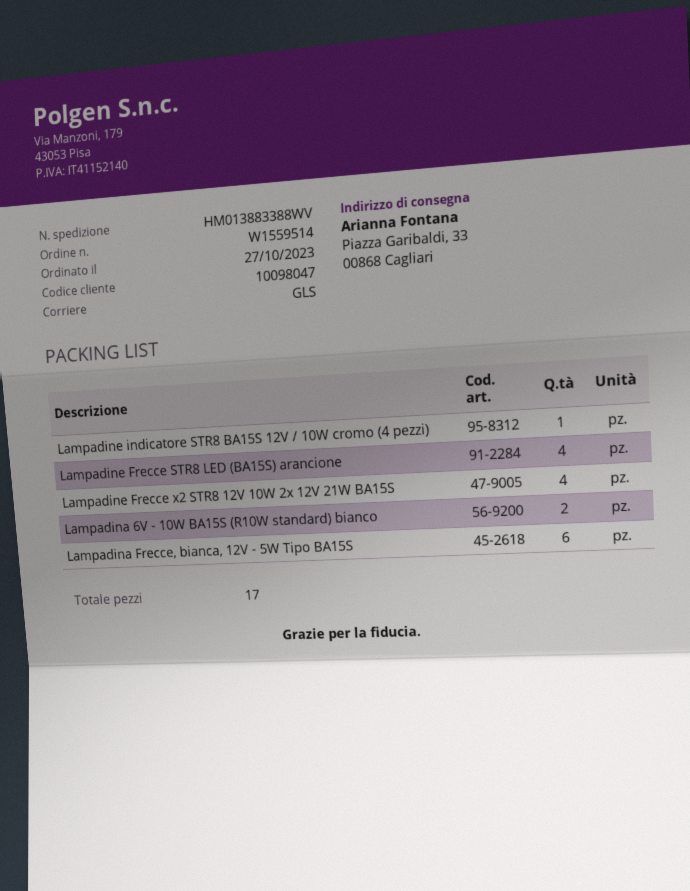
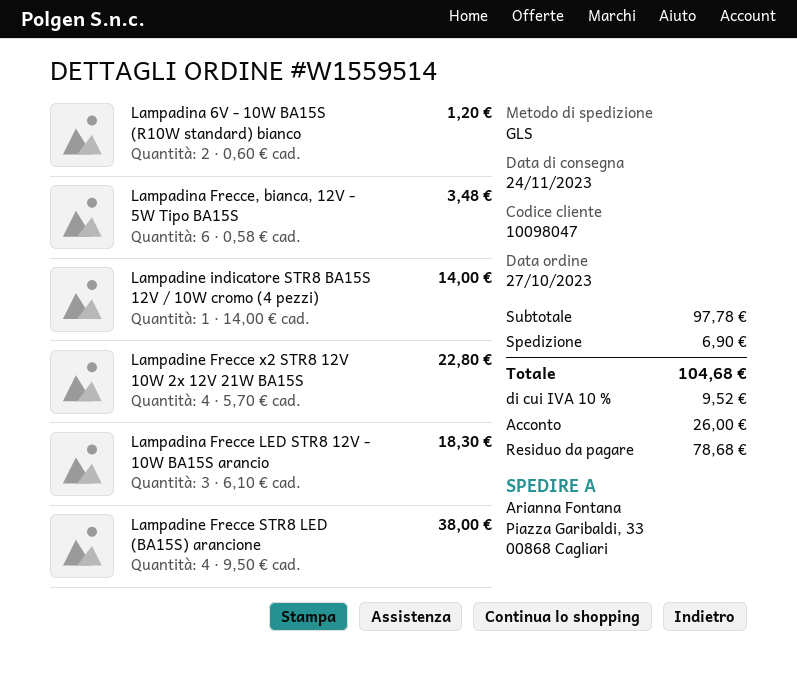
Lampadina Frecce LED STR8 12V - 10W BA15S arancio: none -> 3

